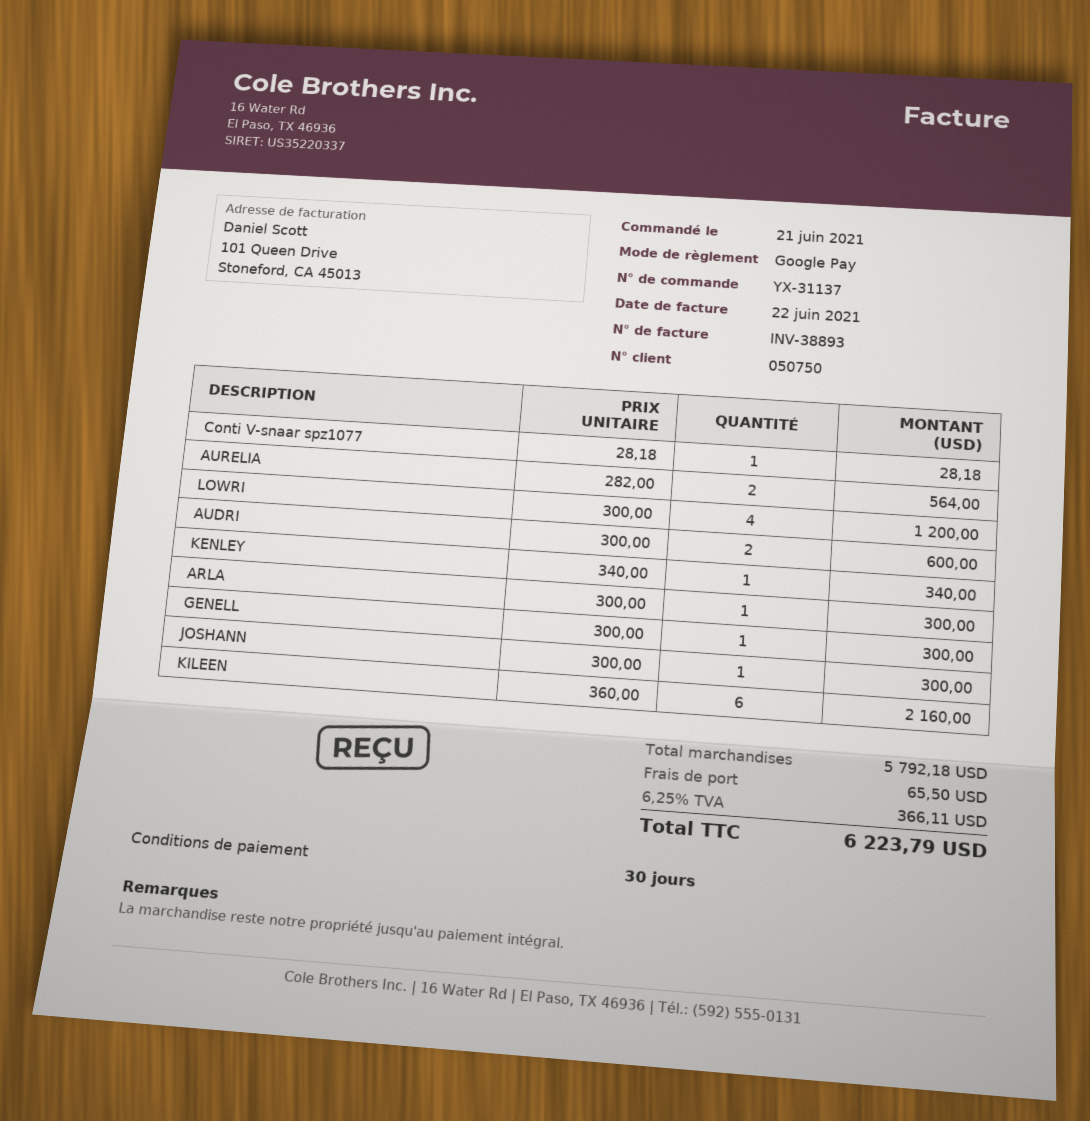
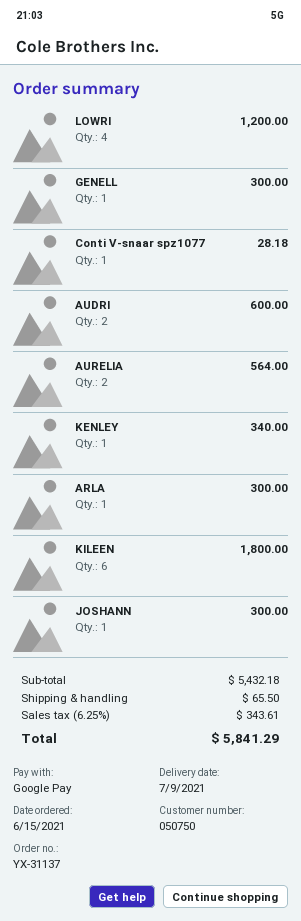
order date: 2021-06-21 -> 2021-06-15
KILEEN: 6 for 2160.00 -> 6 for 1800.00
subtotal: 5792.18 -> 5432.18
tax: 6.25% = 366.11 -> 6.25% = 343.61
total: 6223.79 -> 5841.29

